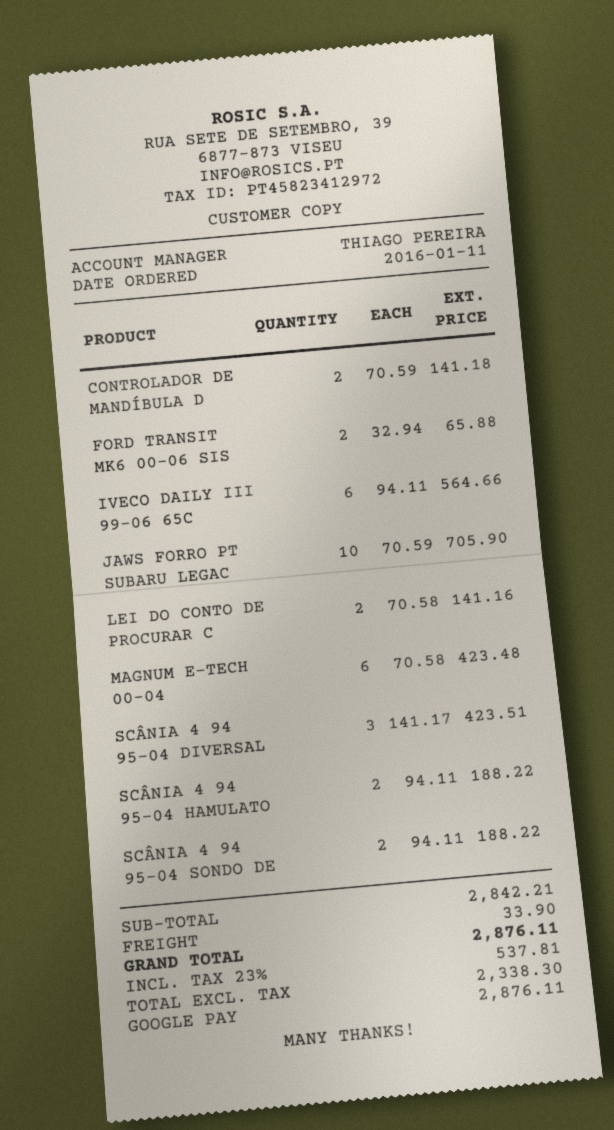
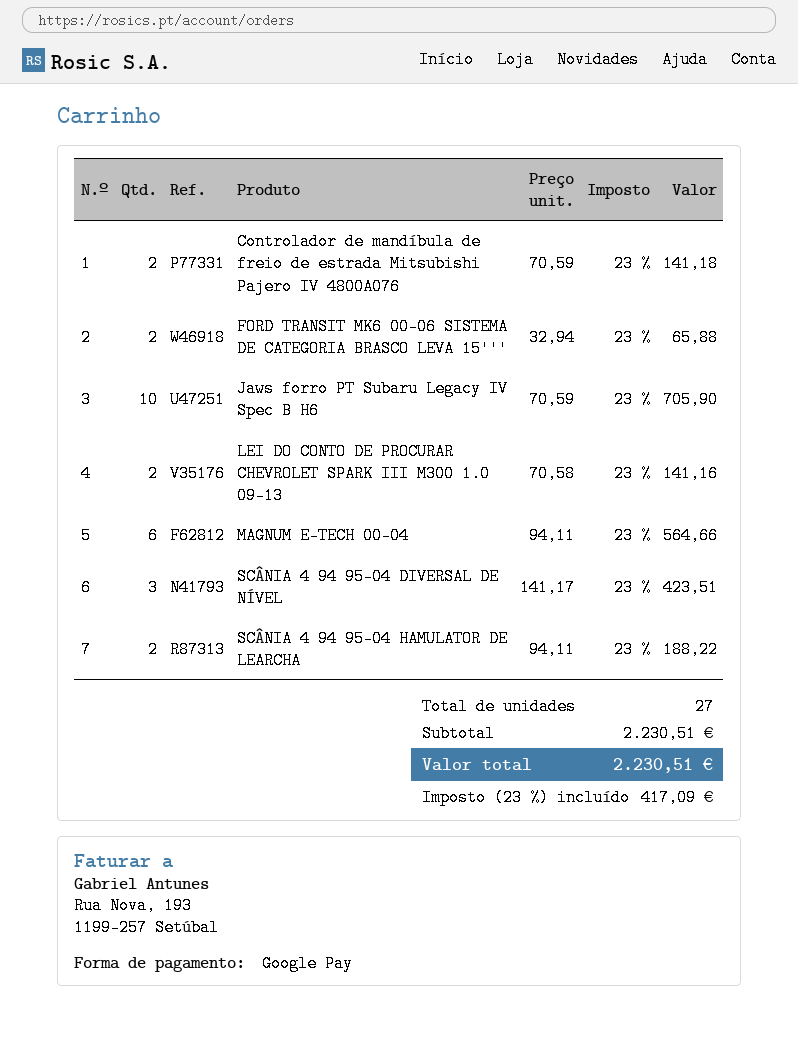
IVECO DAILY III 99-06 65C: 6 x 94.11 = 564.66 -> none
MAGNUM E-TECH 00-04: 6 x 70.58 = 423.48 -> 6 x 94.11 = 564.66
SCÂNIA 4 94 95-04 SONDO DE: 2 x 94.11 = 188.22 -> none
subtotal: 2842.21 -> 2230.51
shipping: 33.90 -> none
tax: 23% = 537.81 -> 23% = 417.09
total: 2876.11 -> 2230.51

